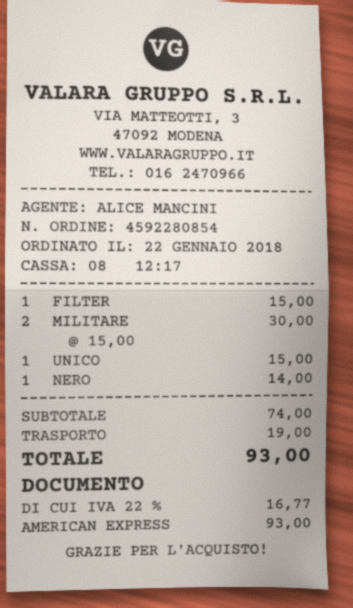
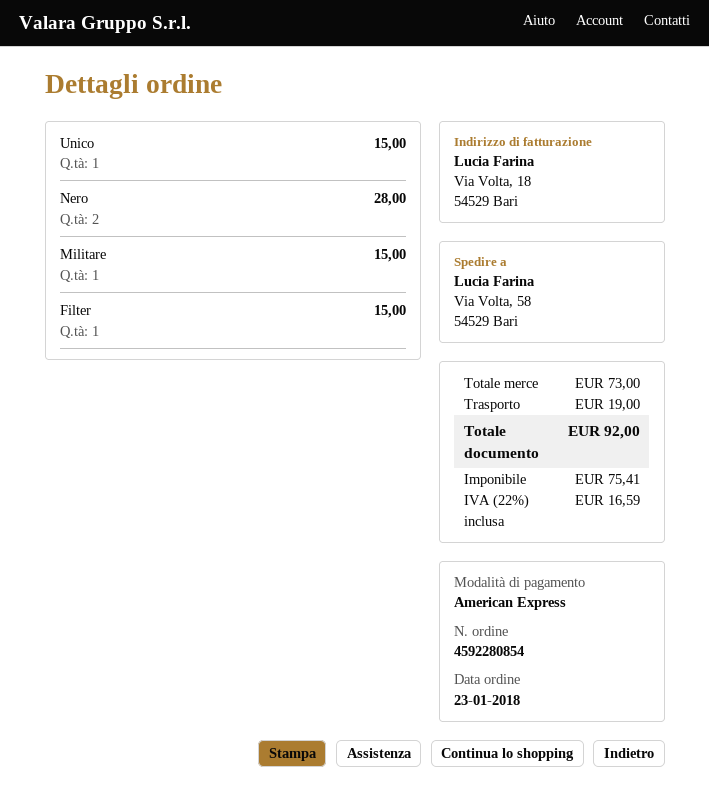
order date: 2018-01-22 -> 2018-01-23
MILITARE: 2 for 30.00 -> 1 for 15.00
NERO: 1 for 14.00 -> 2 for 28.00
subtotal: 74.00 -> 73.00
tax: 22% = 16.77 -> 22% = 16.59
total: 93.00 -> 92.00

